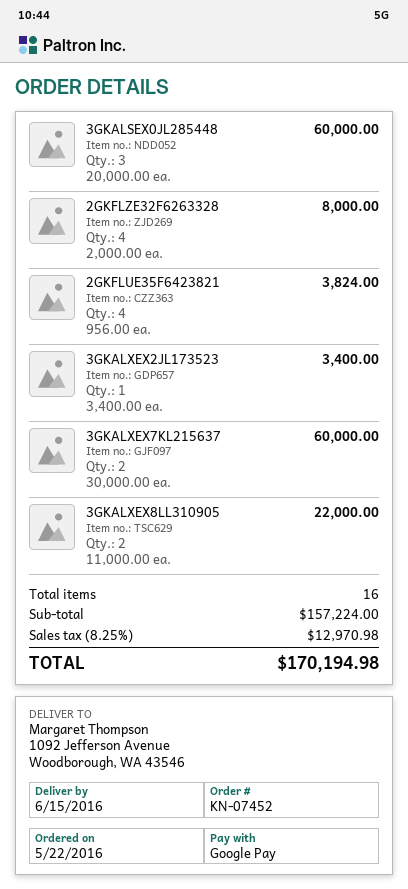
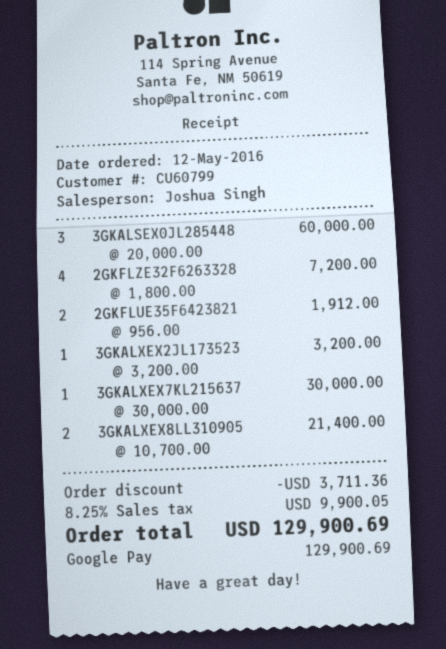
order date: 2016-05-22 -> 2016-05-12
2GKFLZE32F6263328: 4 x 2000.00 = 8000.00 -> 4 x 1800.00 = 7200.00
2GKFLUE35F6423821: 4 x 956.00 = 3824.00 -> 2 x 956.00 = 1912.00
3GKALXEX2JL173523: 1 x 3400.00 = 3400.00 -> 1 x 3200.00 = 3200.00
3GKALXEX7KL215637: 2 x 30000.00 = 60000.00 -> 1 x 30000.00 = 30000.00
3GKALXEX8LL310905: 2 x 11000.00 = 22000.00 -> 2 x 10700.00 = 21400.00
discount: none -> 3711.36
tax: 8.25% = 12970.98 -> 8.25% = 9900.05
total: 170194.98 -> 129900.69

